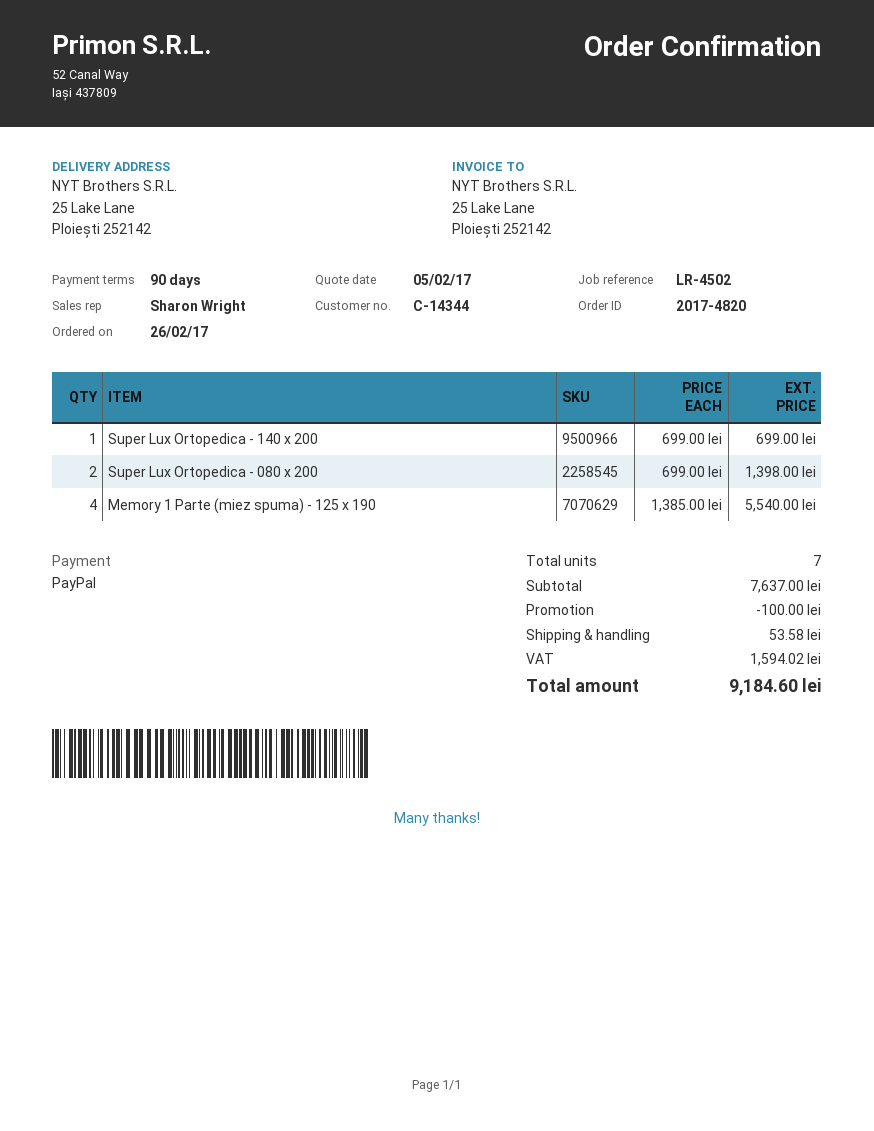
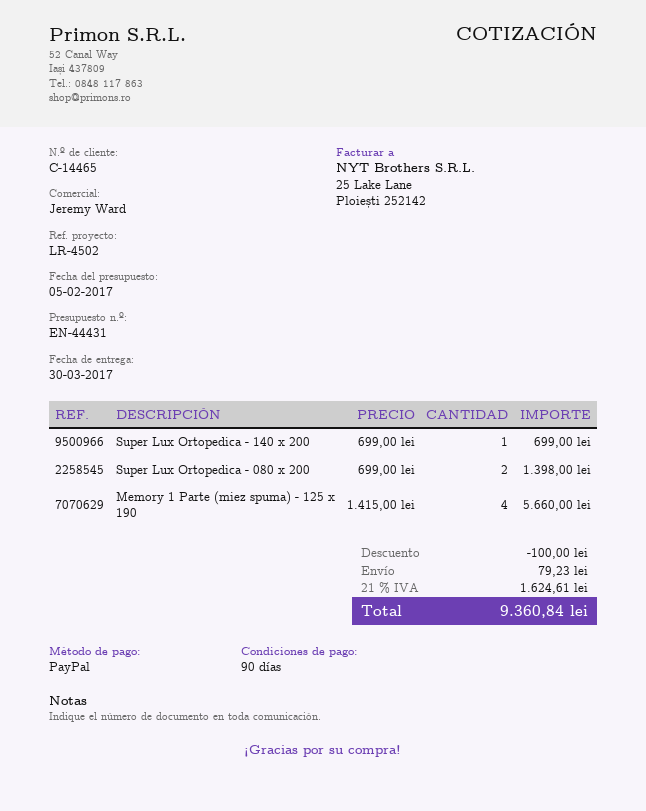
customer number: C-14344 -> C-14465
sales rep: Sharon Wright -> Jeremy Ward
Memory 1 Parte (miez spuma) - 125 x 190: 4 x 1385.00 = 5540.00 -> 4 x 1415.00 = 5660.00
shipping: 53.58 -> 79.23
tax: 1594.02 -> 1624.61
total: 9184.60 -> 9360.84

